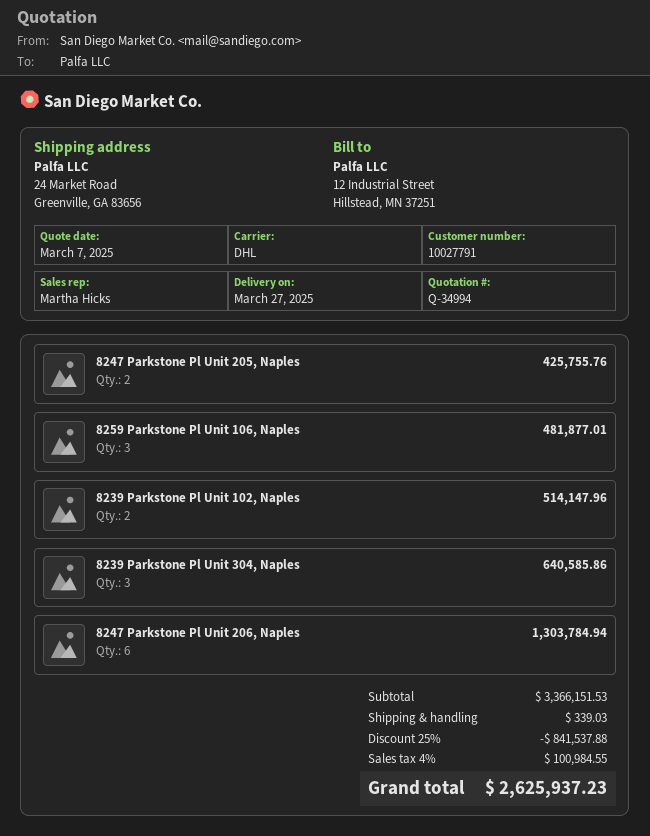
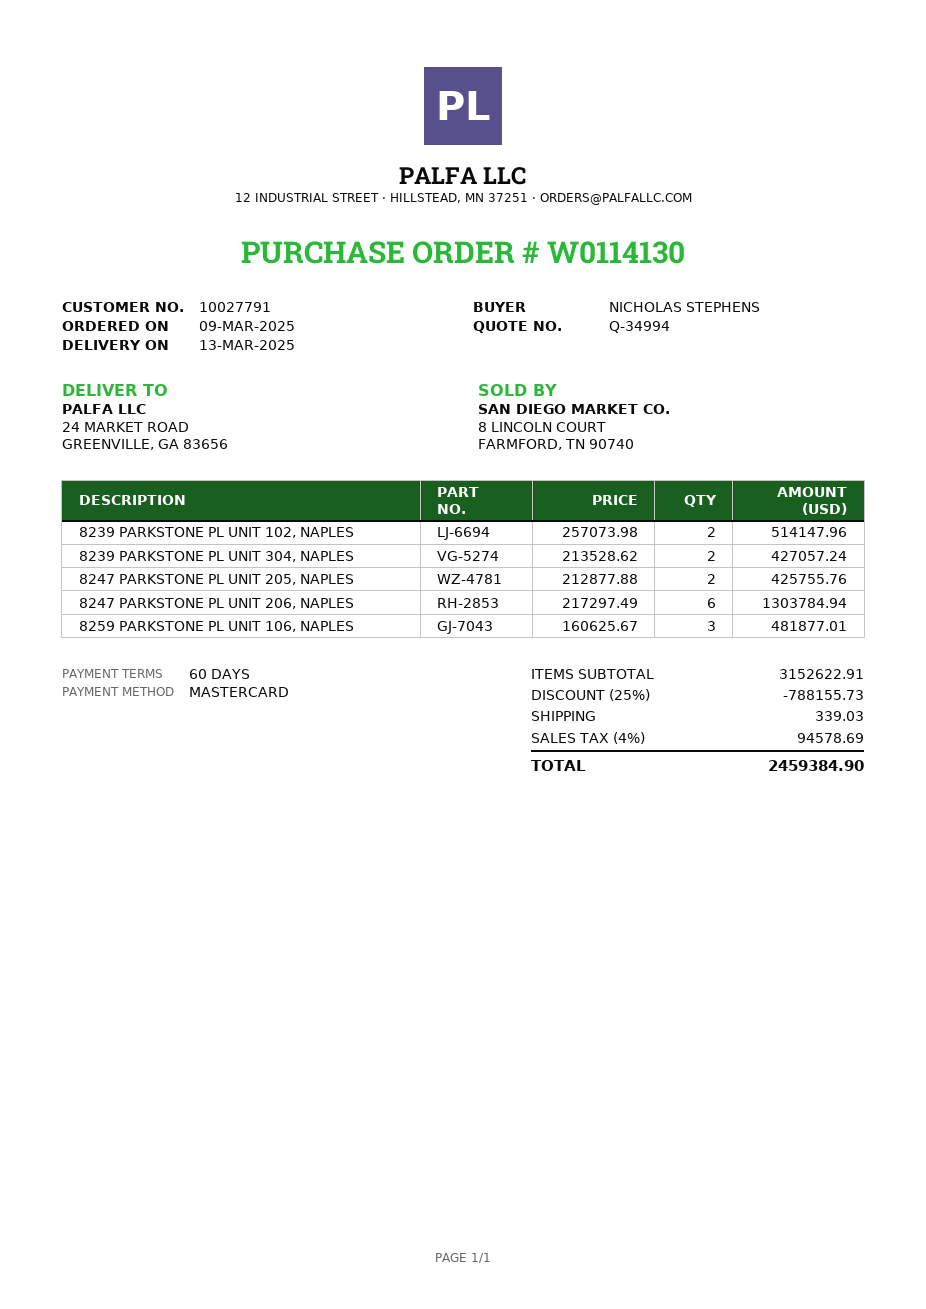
delivery date: 2025-03-27 -> 2025-03-13
8239 Parkstone Pl Unit 304, Naples: 3 for 640585.86 -> 2 for 427057.24
subtotal: 3366151.53 -> 3152622.91
discount: 25% = 841537.88 -> 25% = 788155.73
tax: 4% = 100984.55 -> 4% = 94578.69
total: 2625937.23 -> 2459384.90

